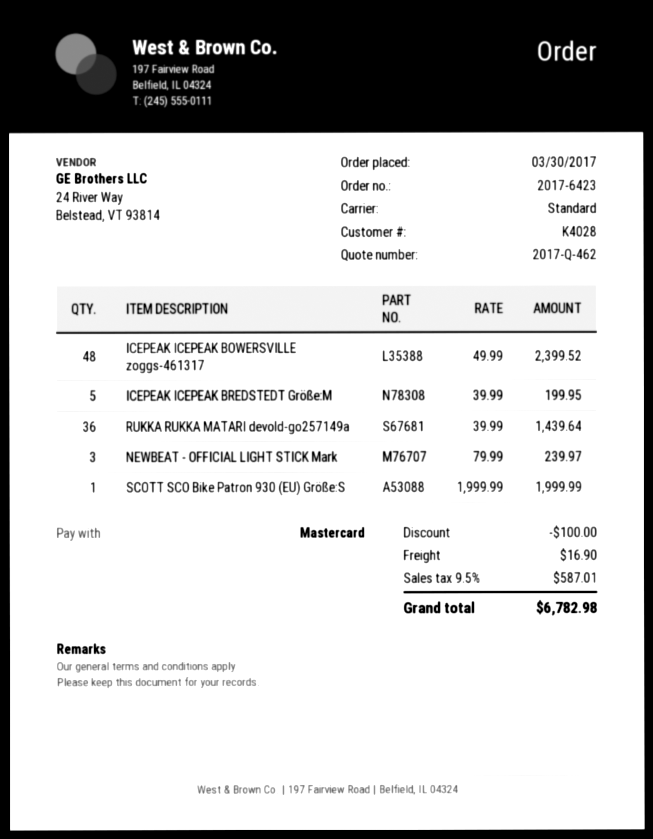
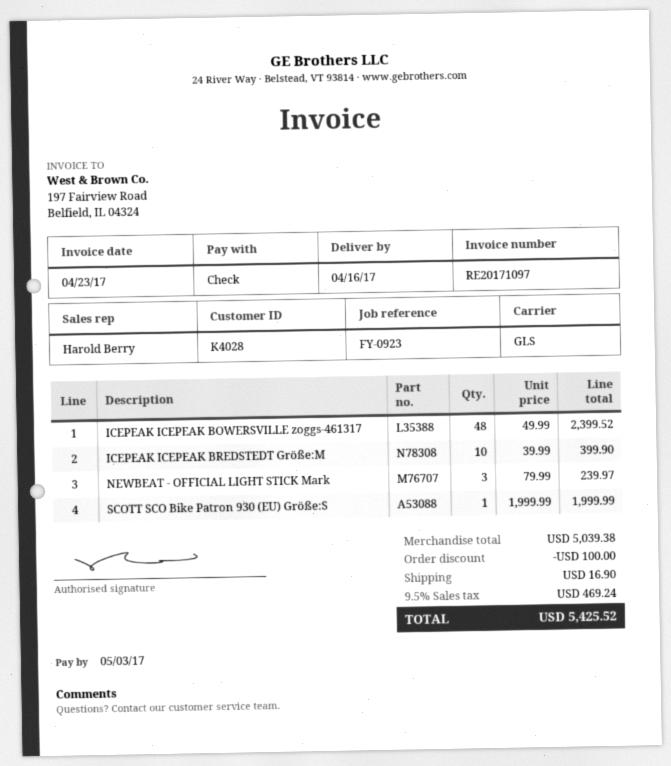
payment method: Mastercard -> cheque
shipping method: standard -> GLS
ICEPEAK ICEPEAK BREDSTEDT Größe:M: 5 x 39.99 = 199.95 -> 10 x 39.99 = 399.90
RUKKA RUKKA MATARI devold-go257149a: 36 x 39.99 = 1439.64 -> none
tax: 9.5% = 587.01 -> 9.5% = 469.24
total: 6782.98 -> 5425.52

